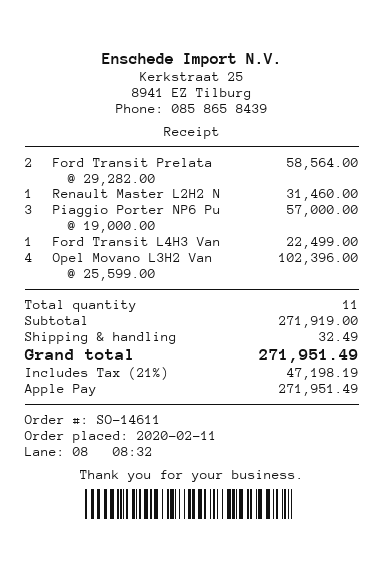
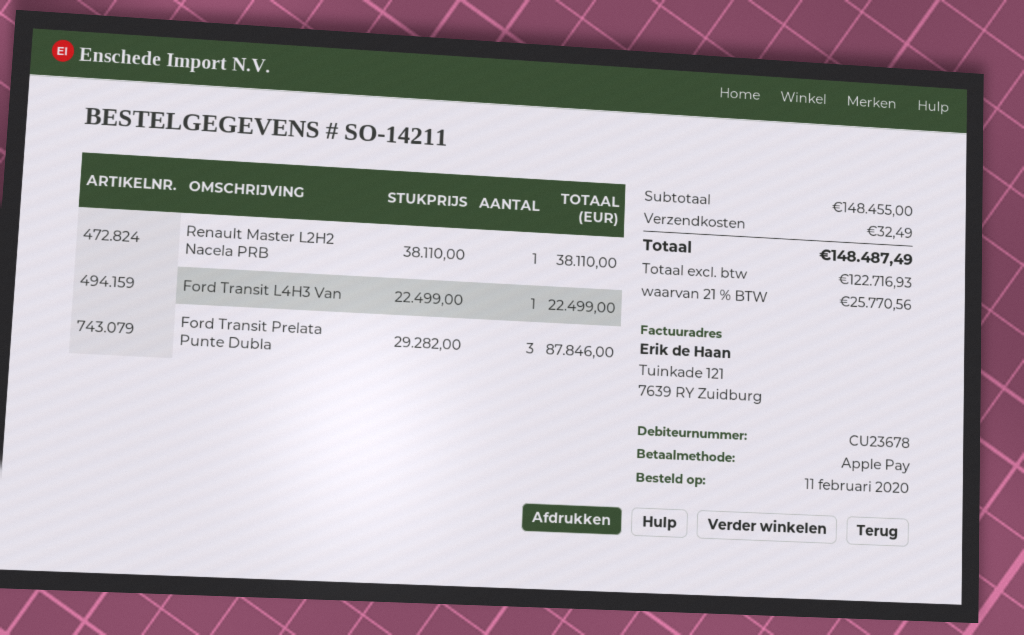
order number: SO-14611 -> SO-14211
Ford Transit Prelata: 2 x 29282.00 = 58564.00 -> 3 x 29282.00 = 87846.00
Renault Master L2H2 N: 1 x 31460.00 = 31460.00 -> 1 x 38110.00 = 38110.00
Piaggio Porter NP6 Pu: 3 x 19000.00 = 57000.00 -> none
Opel Movano L3H2 Van: 4 x 25599.00 = 102396.00 -> none
subtotal: 271919.00 -> 148455.00
tax: 21% = 47198.19 -> 21% = 25770.56
total: 271951.49 -> 148487.49

